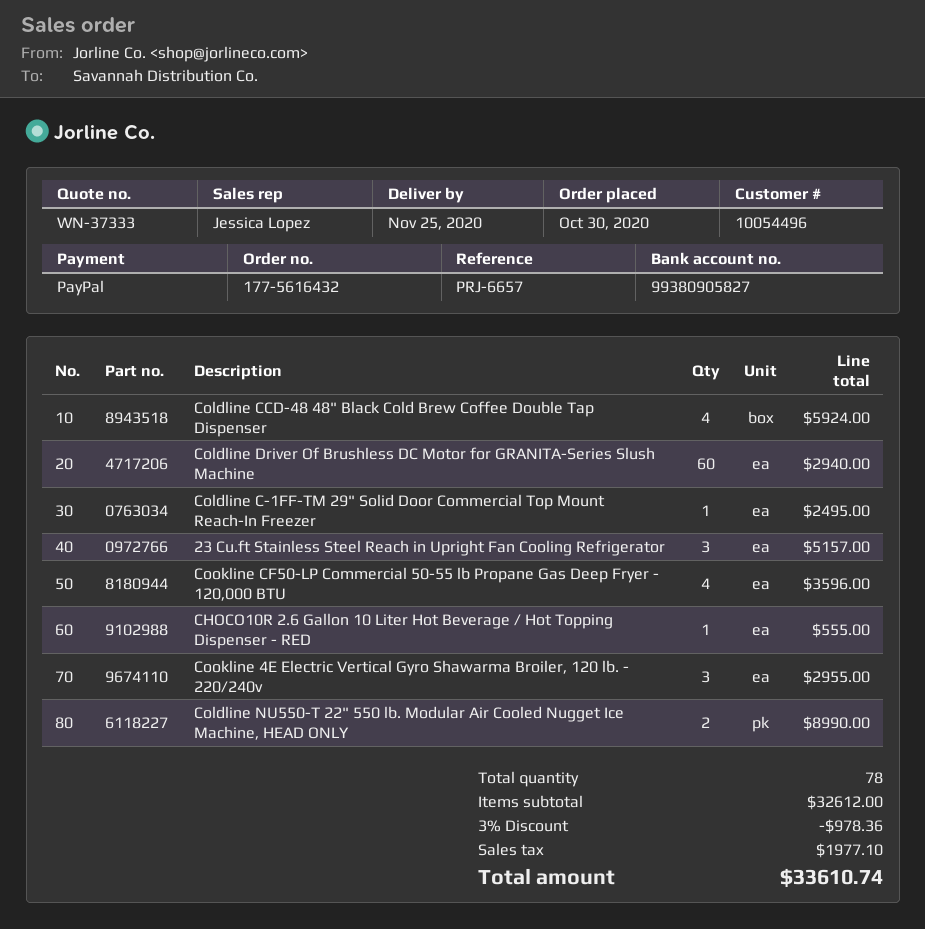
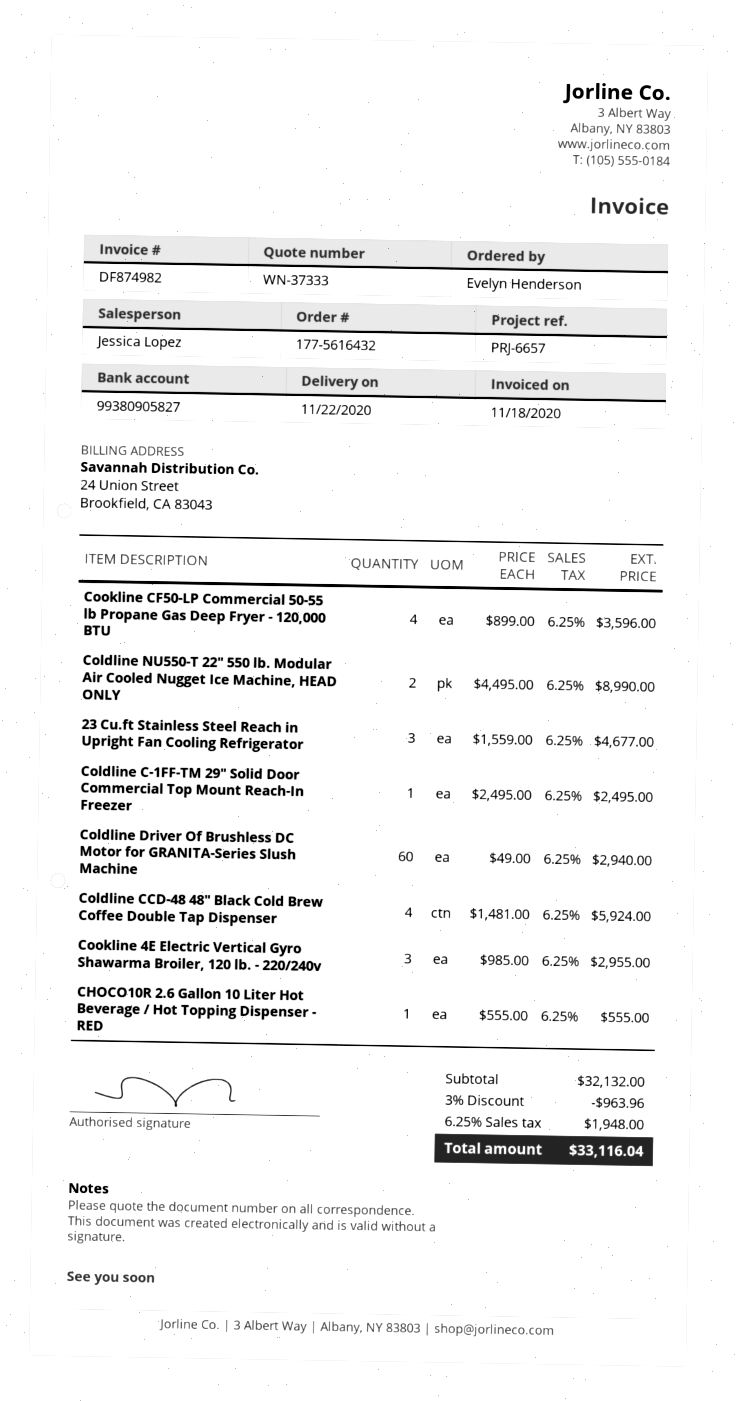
delivery date: 2020-11-25 -> 2020-11-22
23 Cu.ft Stainless Steel Reach in Upright Fan Cooling Refrigerator: 3 for 5157.00 -> 3 for 4677.00
subtotal: 32612.00 -> 32132.00
discount: 3% = 978.36 -> 3% = 963.96
tax: 1977.10 -> 1948.00
total: 33610.74 -> 33116.04

